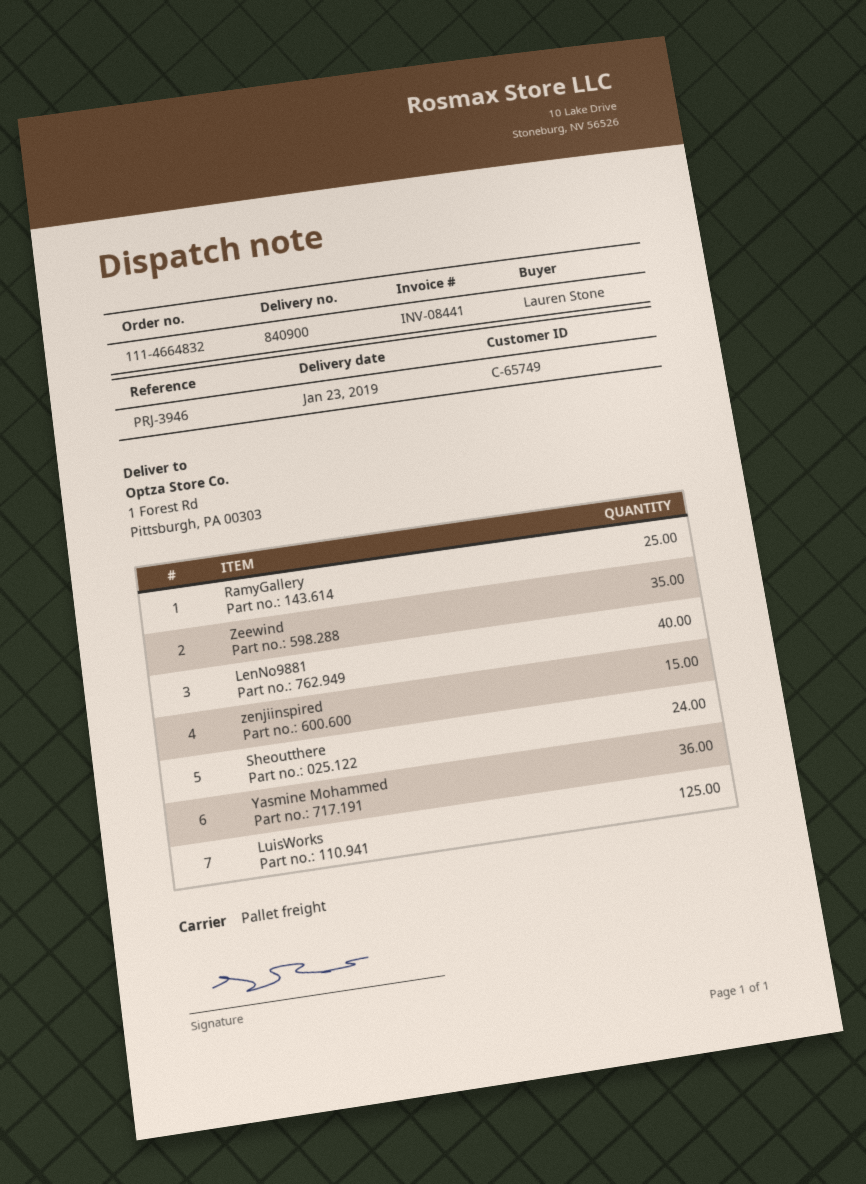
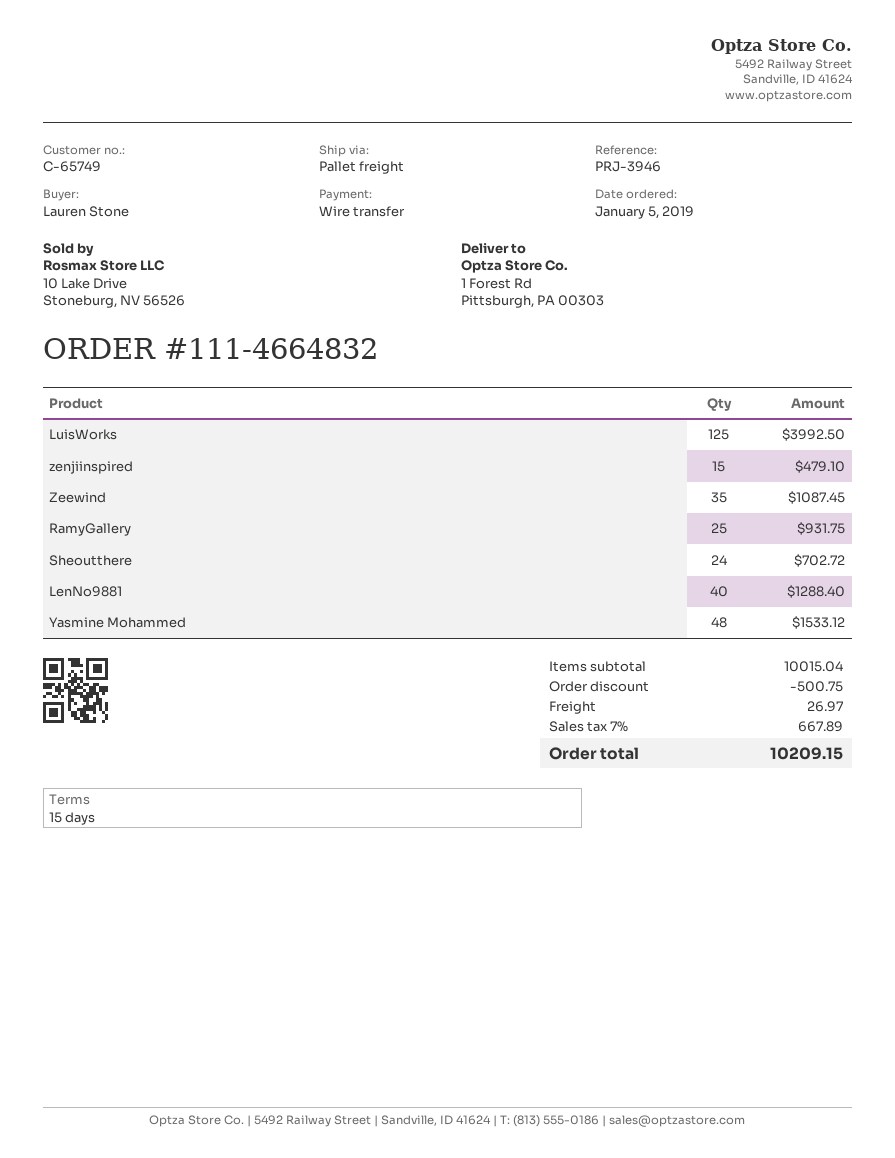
Yasmine Mohammed: 36 -> 48

